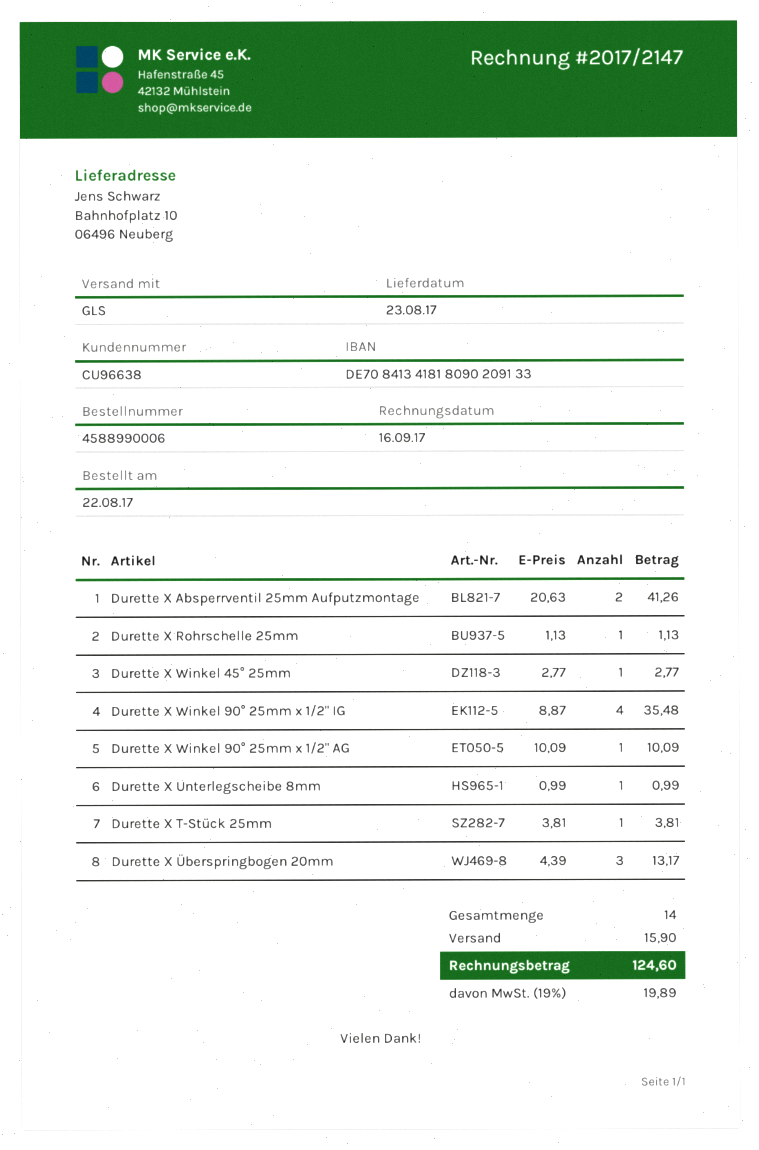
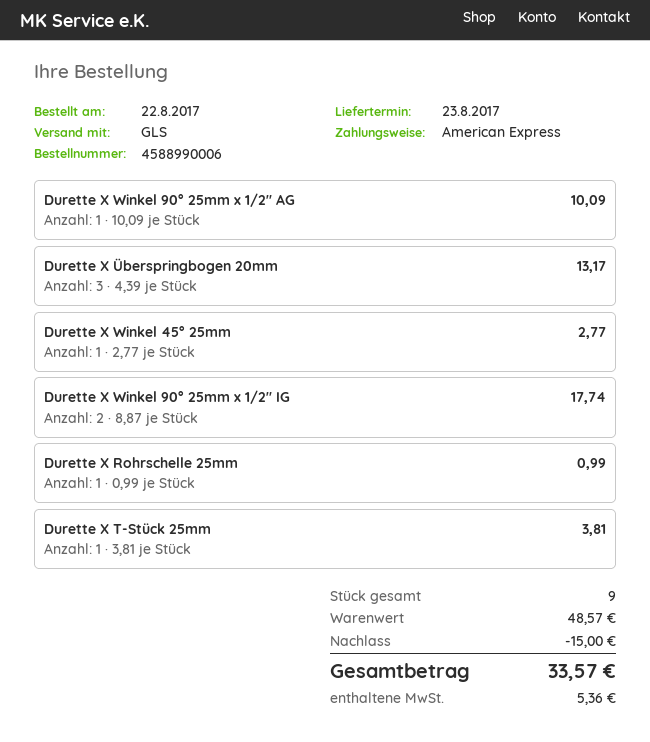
Durette X Absperrventil 25mm Aufputzmontage: 2 x 20.63 = 41.26 -> none
Durette X Rohrschelle 25mm: 1 x 1.13 = 1.13 -> 1 x 0.99 = 0.99
Durette X Winkel 90° 25mm x 1/2" IG: 4 x 8.87 = 35.48 -> 2 x 8.87 = 17.74
Durette X Unterlegscheibe 8mm: 1 x 0.99 = 0.99 -> none
total quantity: 14 -> 9
discount: none -> 15.00
shipping: 15.90 -> none
tax: 19.89 -> 5.36
total: 124.60 -> 33.57

